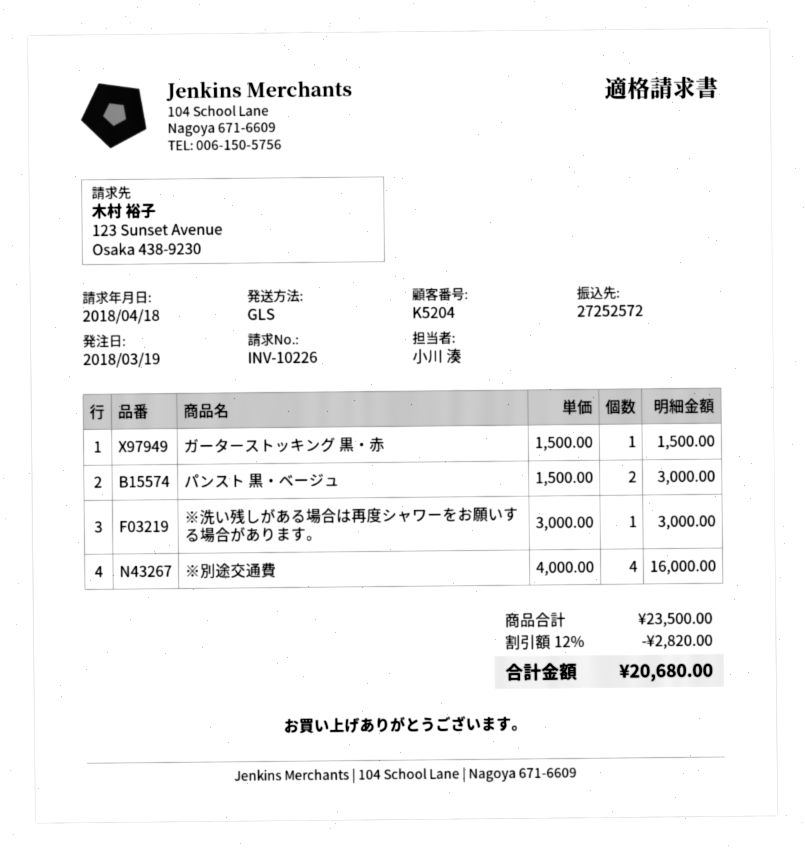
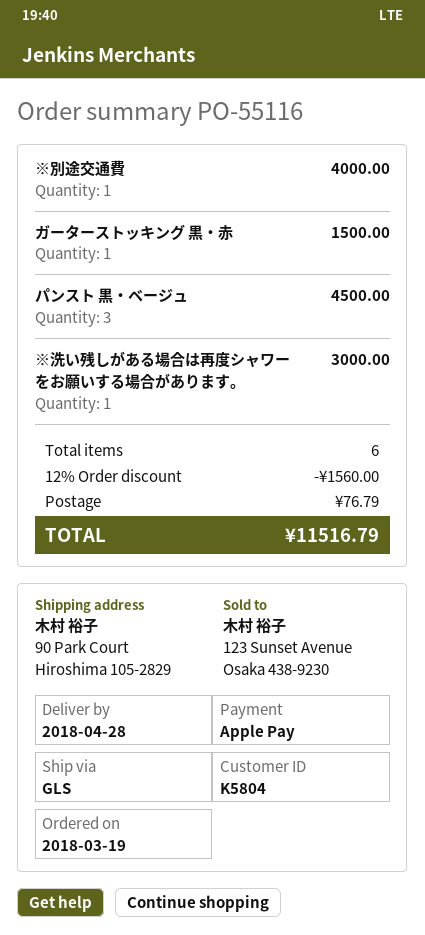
customer number: K5204 -> K5804
パンスト 黒・ベージュ: 2 for 3000.00 -> 3 for 4500.00
※別途交通費: 4 for 16000.00 -> 1 for 4000.00
discount: 12% = 2820.00 -> 12% = 1560.00
shipping: none -> 76.79
total: 20680.00 -> 11516.79

